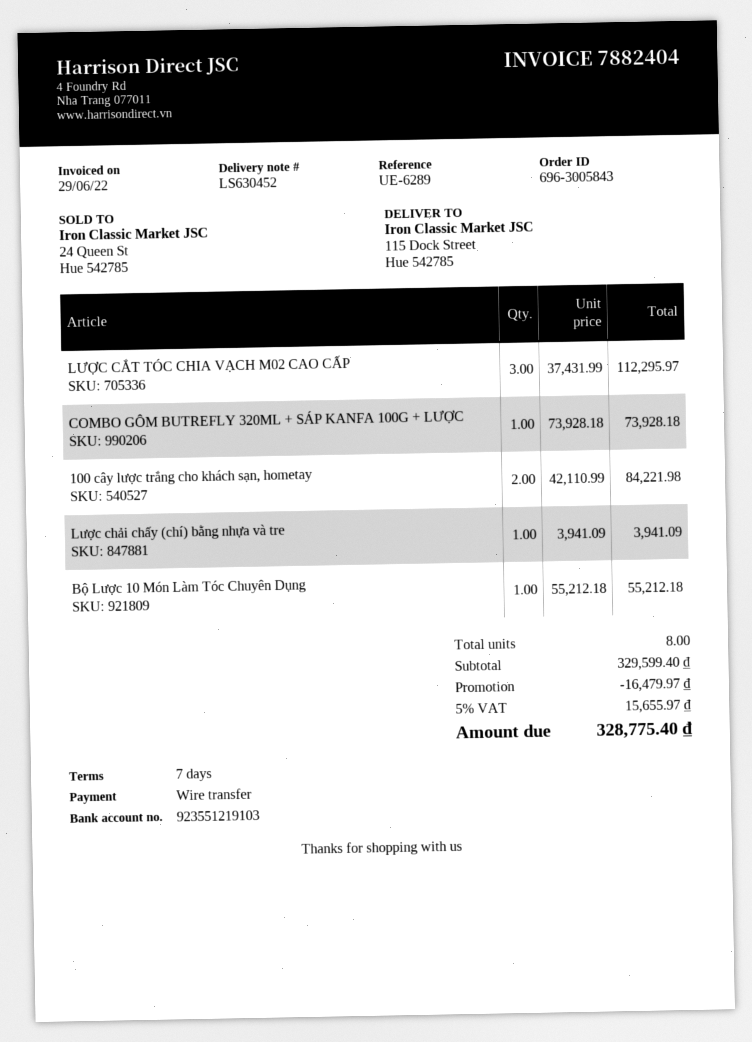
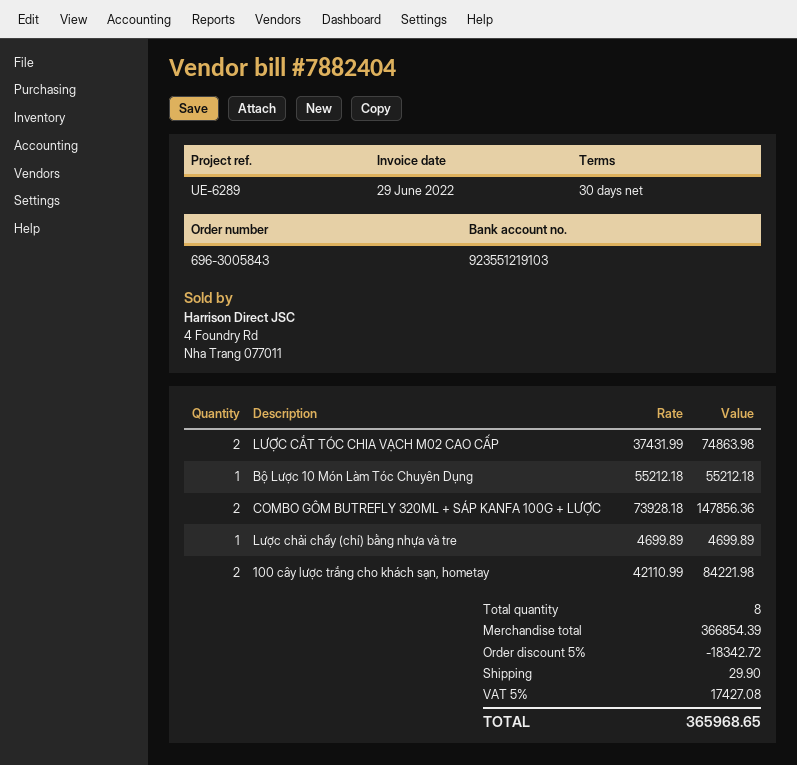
payment terms: 7 days -> 30 days
LƯỢC CẮT TÓC CHIA VẠCH M02 CAO CẤP: 3 x 37431.99 = 112295.97 -> 2 x 37431.99 = 74863.98
COMBO GÔM BUTREFLY 320ML + SÁP KANFA 100G + LƯỢC: 1 x 73928.18 = 73928.18 -> 2 x 73928.18 = 147856.36
Lược chải chấy (chí) bằng nhựa và tre: 1 x 3941.09 = 3941.09 -> 1 x 4699.89 = 4699.89
subtotal: 329599.40 -> 366854.39
discount: 16479.97 -> 18342.72
shipping: none -> 29.90
tax: 5% = 15655.97 -> 5% = 17427.08
total: 328775.40 -> 365968.65

